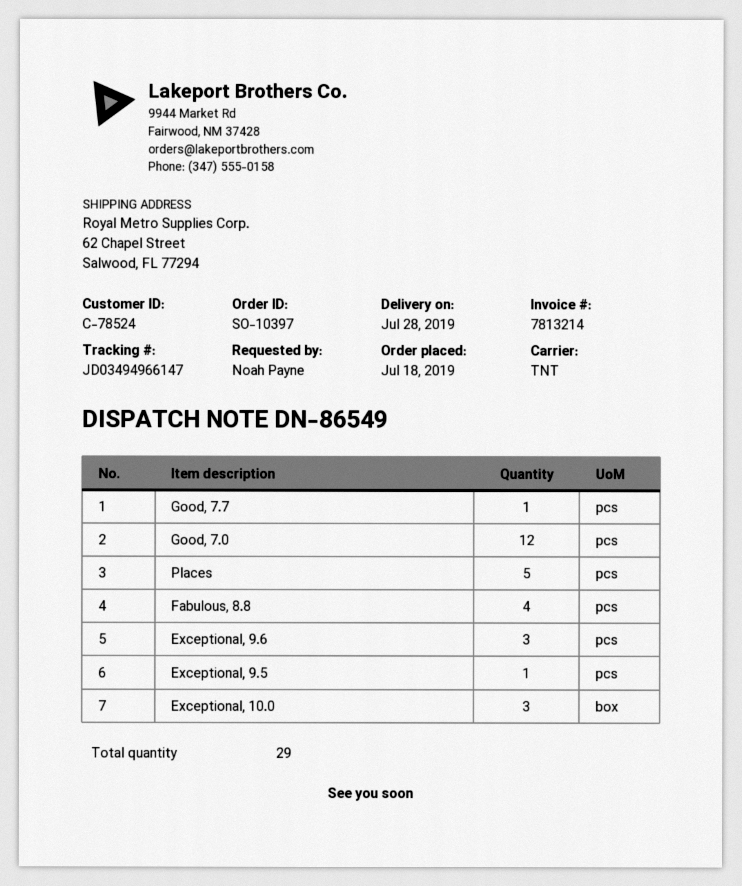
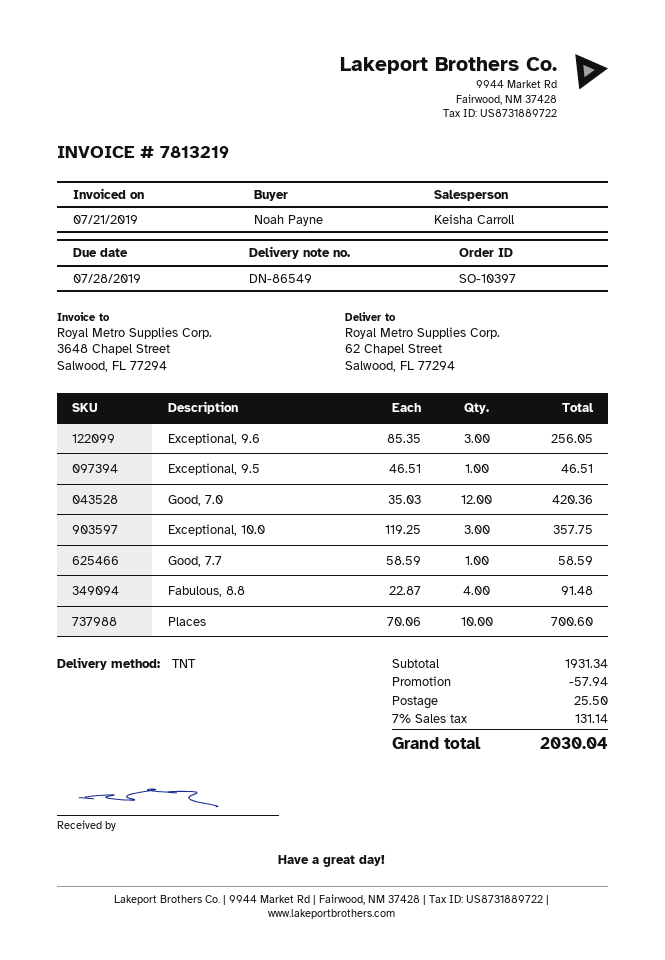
invoice number: 7813214 -> 7813219
Places: 5 -> 10

